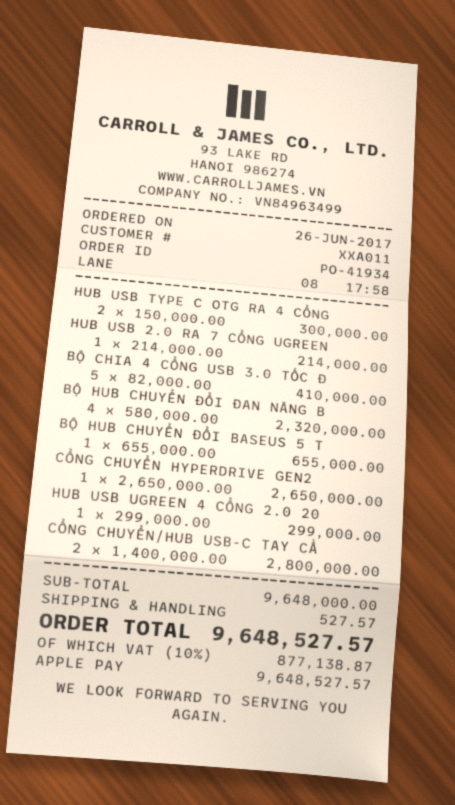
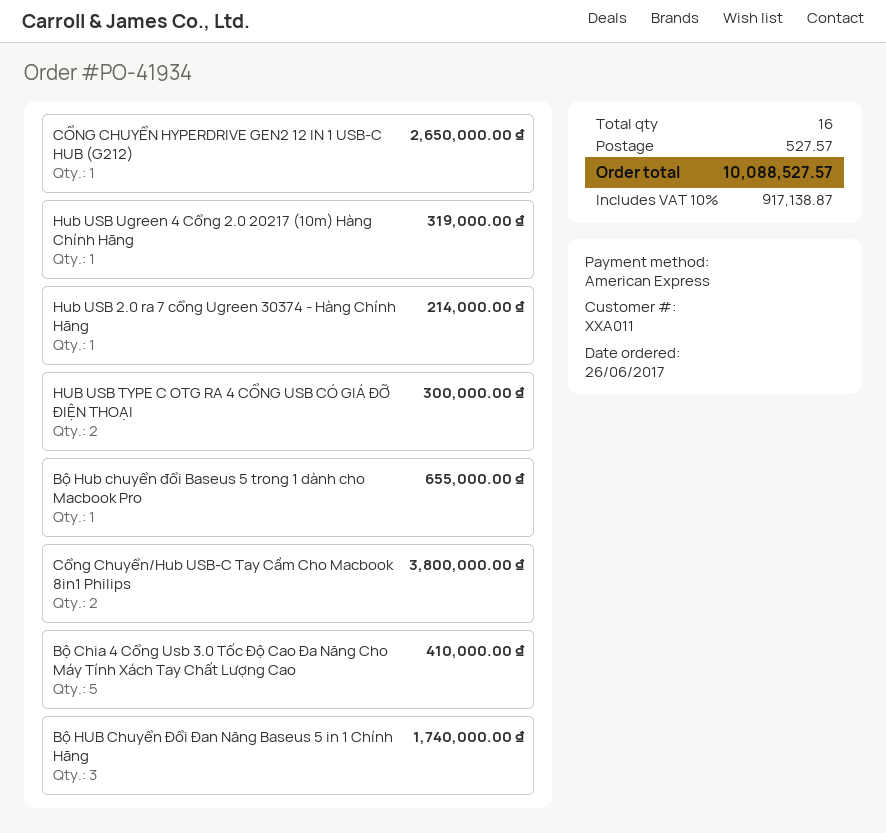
payment method: Apple Pay -> American Express
BỘ HUB CHUYỂN ĐỔI ĐAN NĂNG B: 4 for 2320000.00 -> 3 for 1740000.00
HUB USB UGREEN 4 CỔNG 2.0 20: 1 for 299000.00 -> 1 for 319000.00
CỔNG CHUYỂN/HUB USB-C TAY CẦ: 2 for 2800000.00 -> 2 for 3800000.00
tax: 10% = 877138.87 -> 10% = 917138.87
total: 9648527.57 -> 10088527.57

